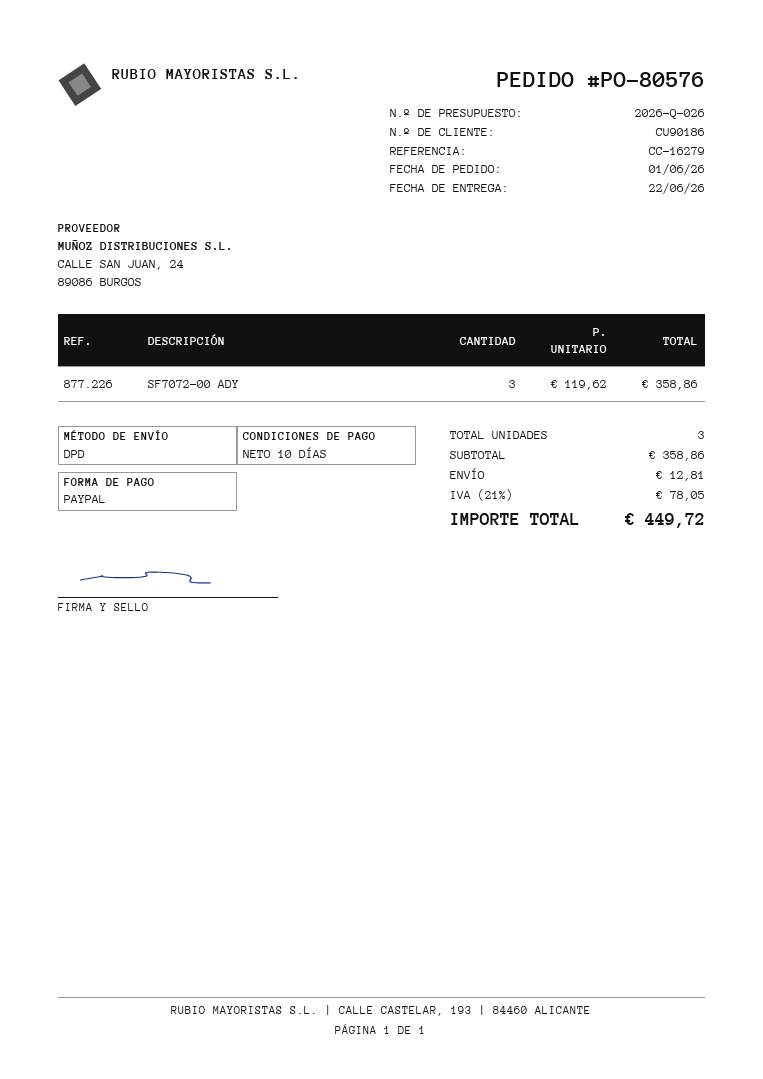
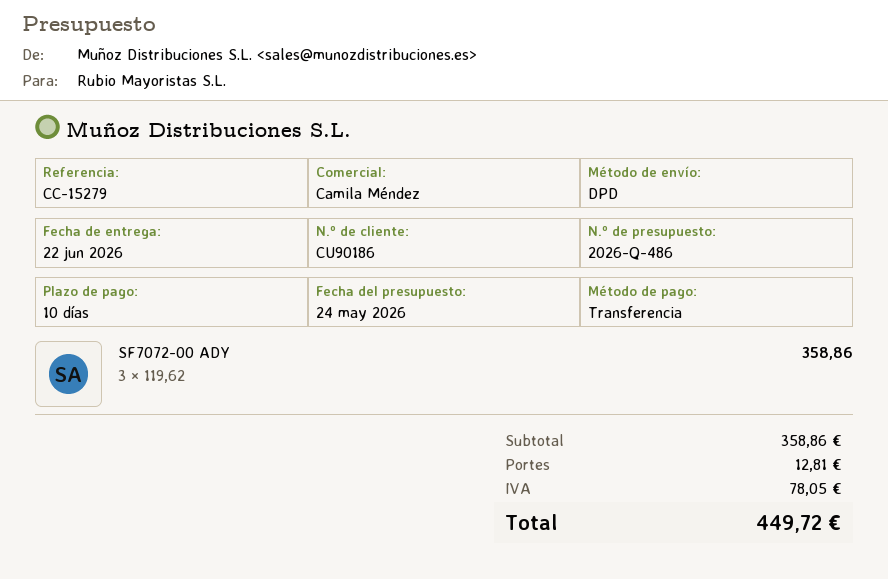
quote number: 2026-Q-026 -> 2026-Q-486
reference: CC-16279 -> CC-15279
payment method: PayPal -> bank transfer

